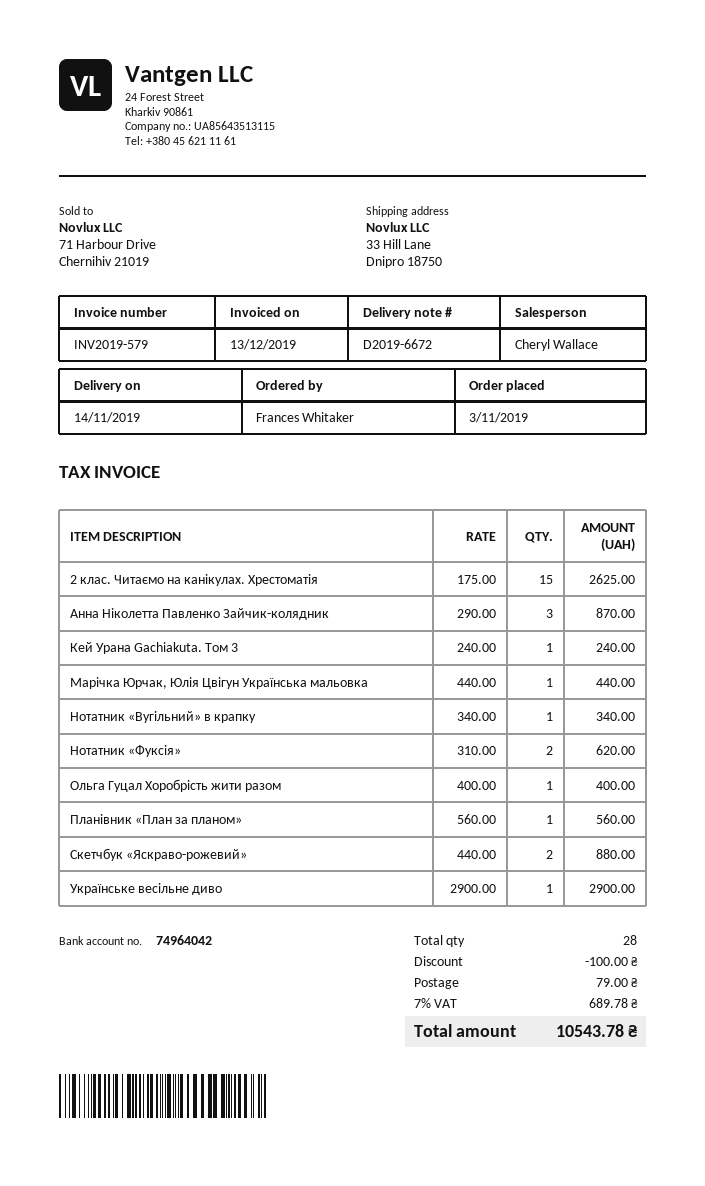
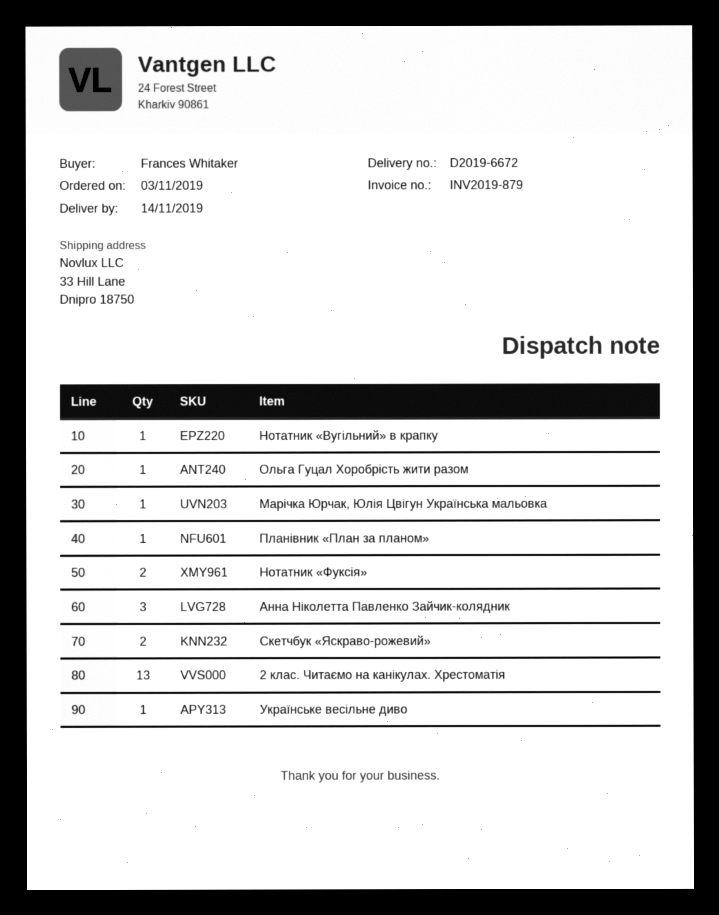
invoice number: INV2019-579 -> INV2019-879
2 клас. Читаємо на канікулах. Хрестоматія: 15 -> 13
Кей Урана Gachiakuta. Том 3: 1 -> none

